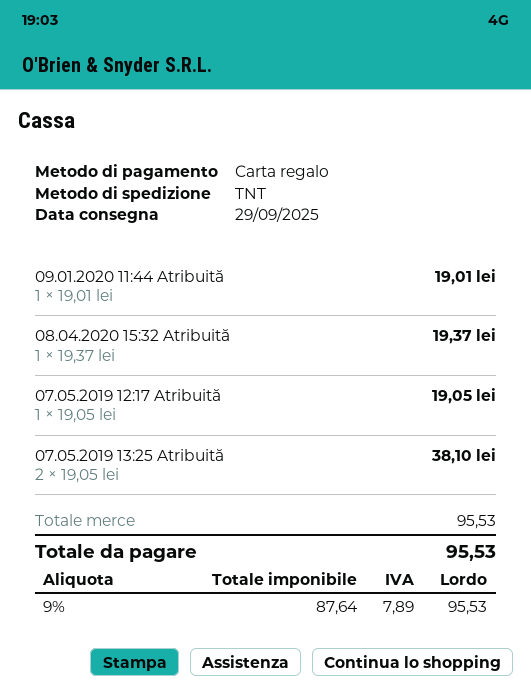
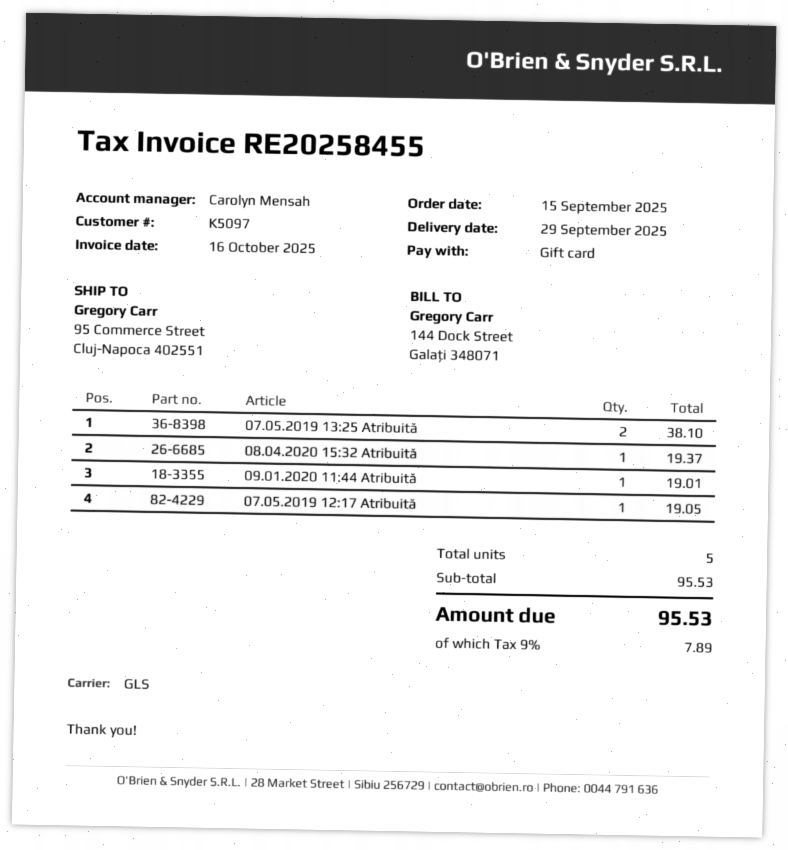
shipping method: TNT -> GLS

